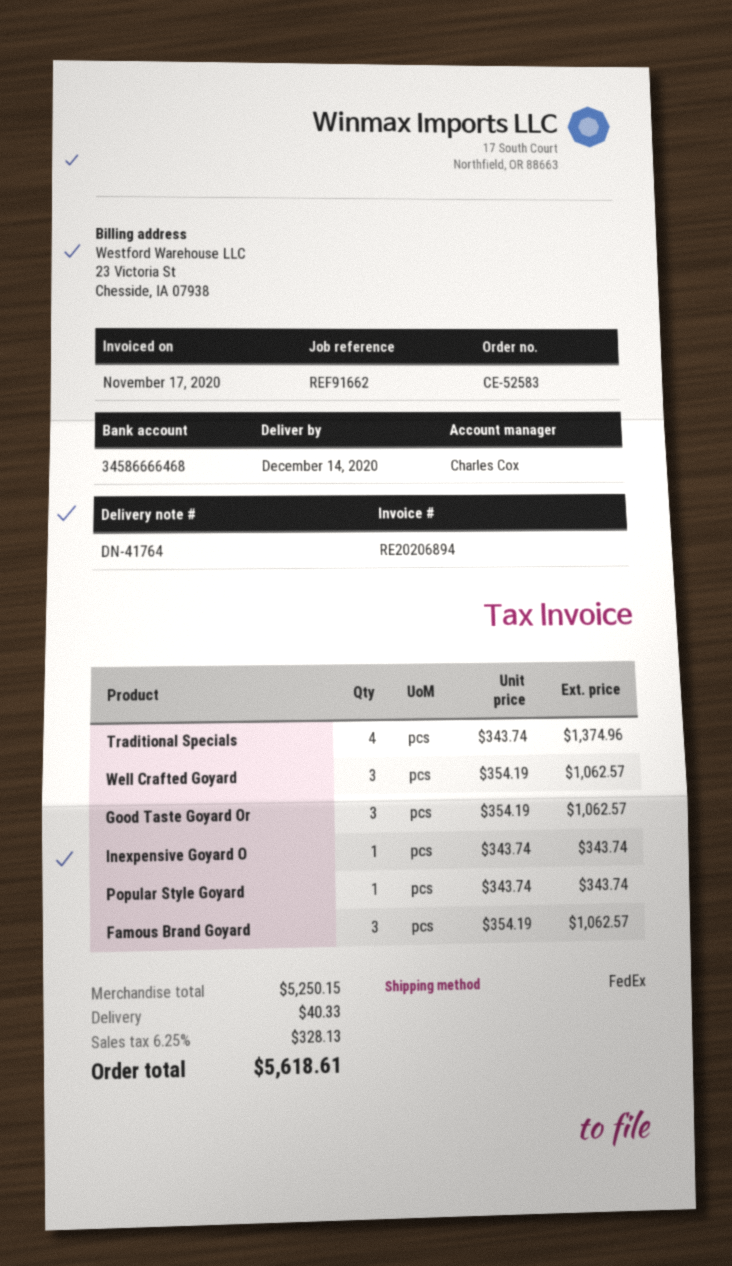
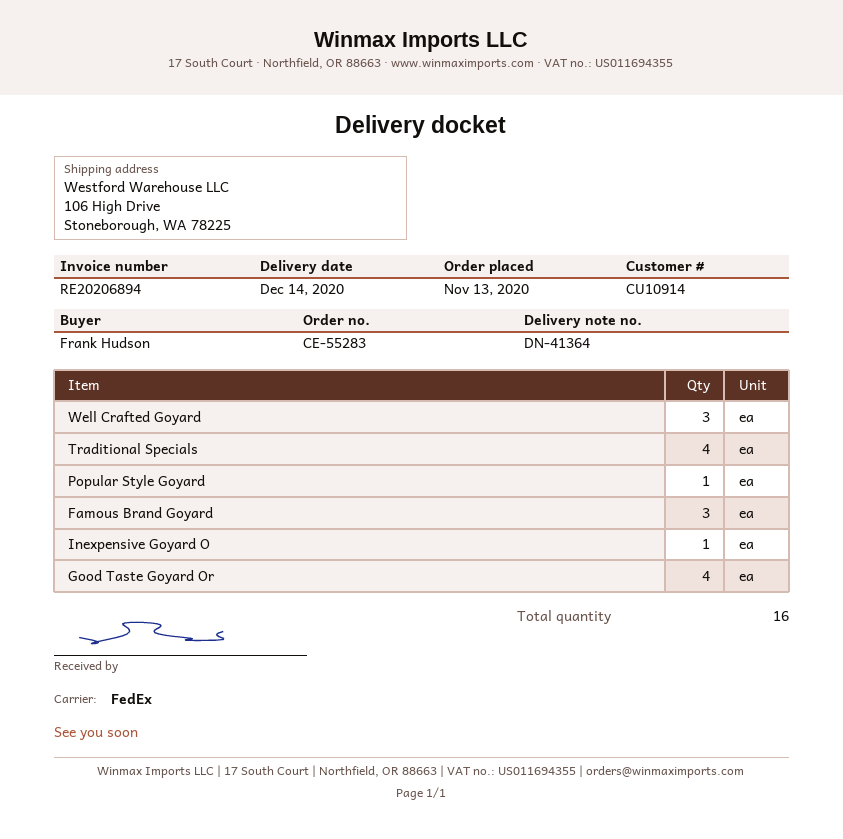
order number: CE-52583 -> CE-55283
delivery note number: DN-41764 -> DN-41364
Good Taste Goyard Or: 3 -> 4

